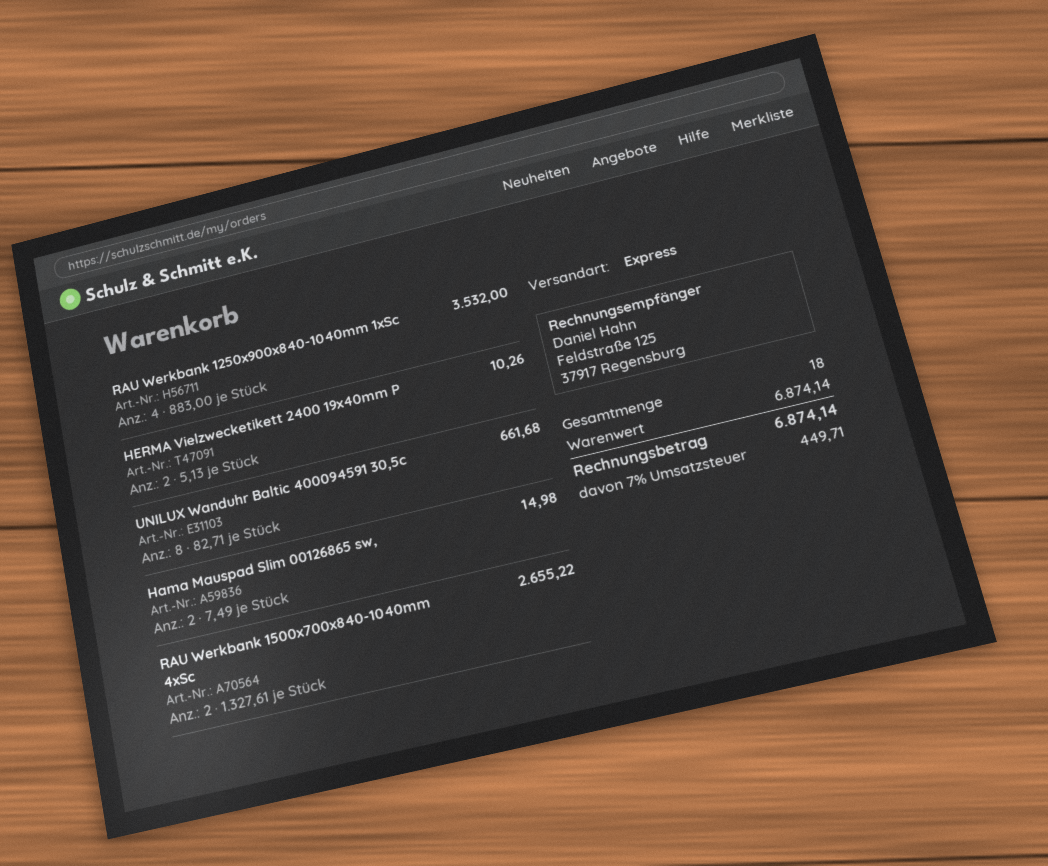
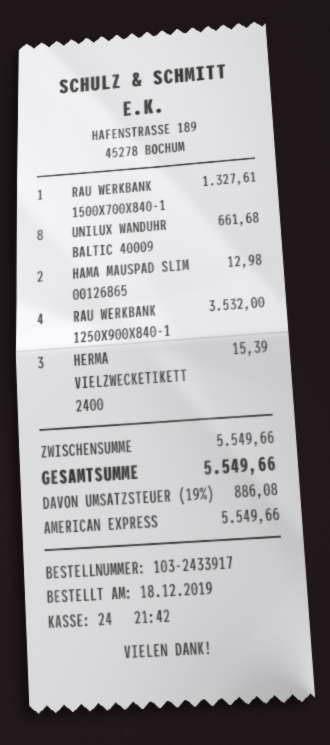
HERMA Vielzwecketikett 2400 19x40mm P: 2 for 10.26 -> 3 for 15.39
Hama Mauspad Slim 00126865 sw,: 2 for 14.98 -> 2 for 12.98
RAU Werkbank 1500x700x840-1040mm 4xSc: 2 for 2655.22 -> 1 for 1327.61
subtotal: 6874.14 -> 5549.66
tax: 7% = 449.71 -> 19% = 886.08
total: 6874.14 -> 5549.66

